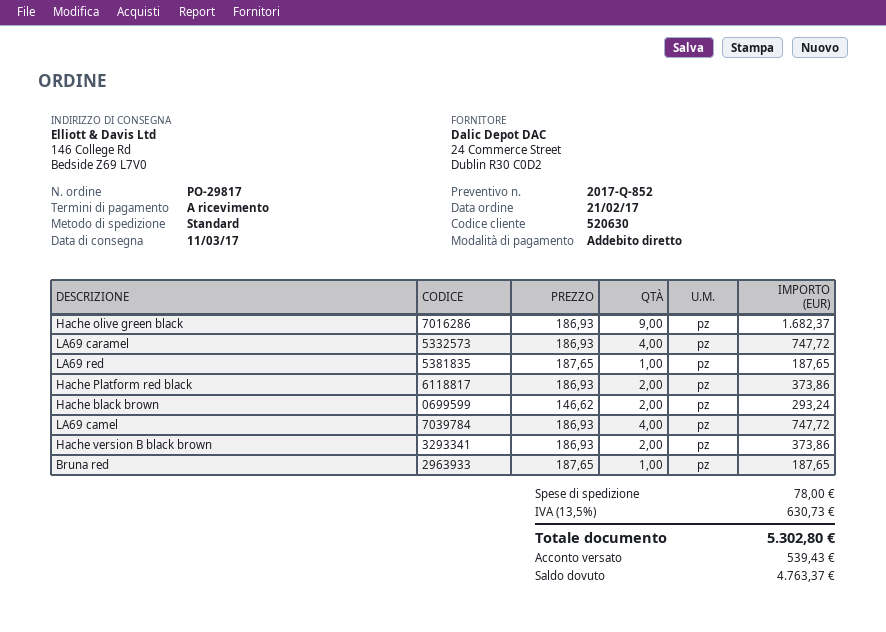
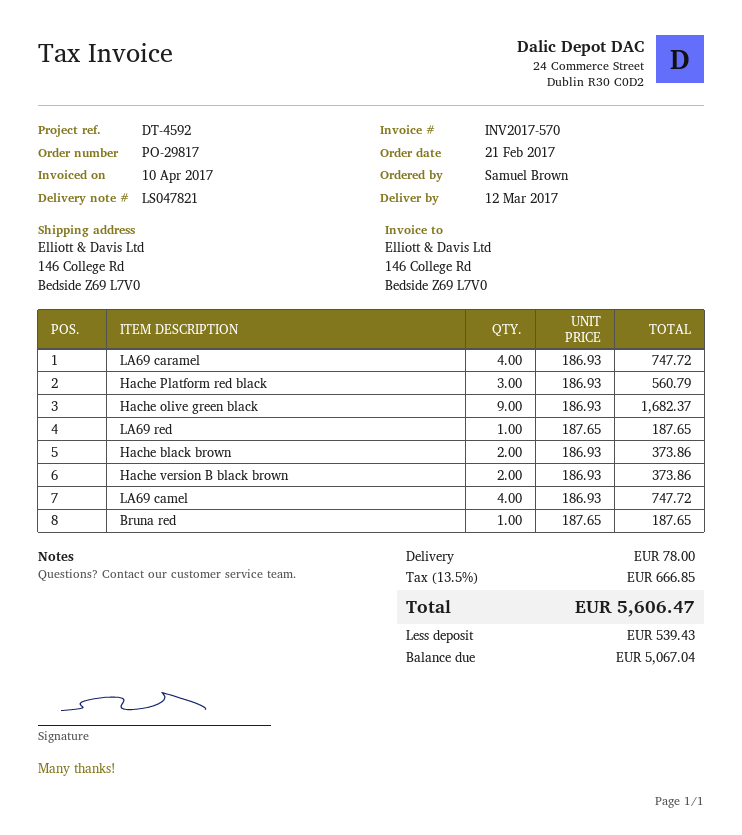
delivery date: 2017-03-11 -> 2017-03-12
Hache Platform red black: 2 x 186.93 = 373.86 -> 3 x 186.93 = 560.79
Hache black brown: 2 x 146.62 = 293.24 -> 2 x 186.93 = 373.86
tax: 13.5% = 630.73 -> 13.5% = 666.85
total: 5302.80 -> 5606.47
balance: 4763.37 -> 5067.04

